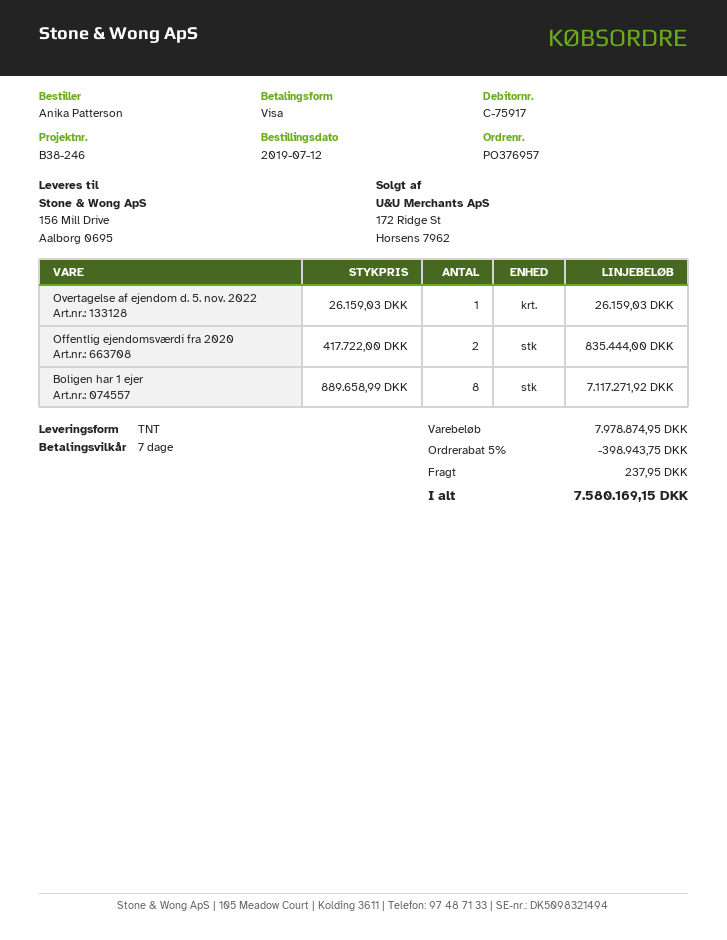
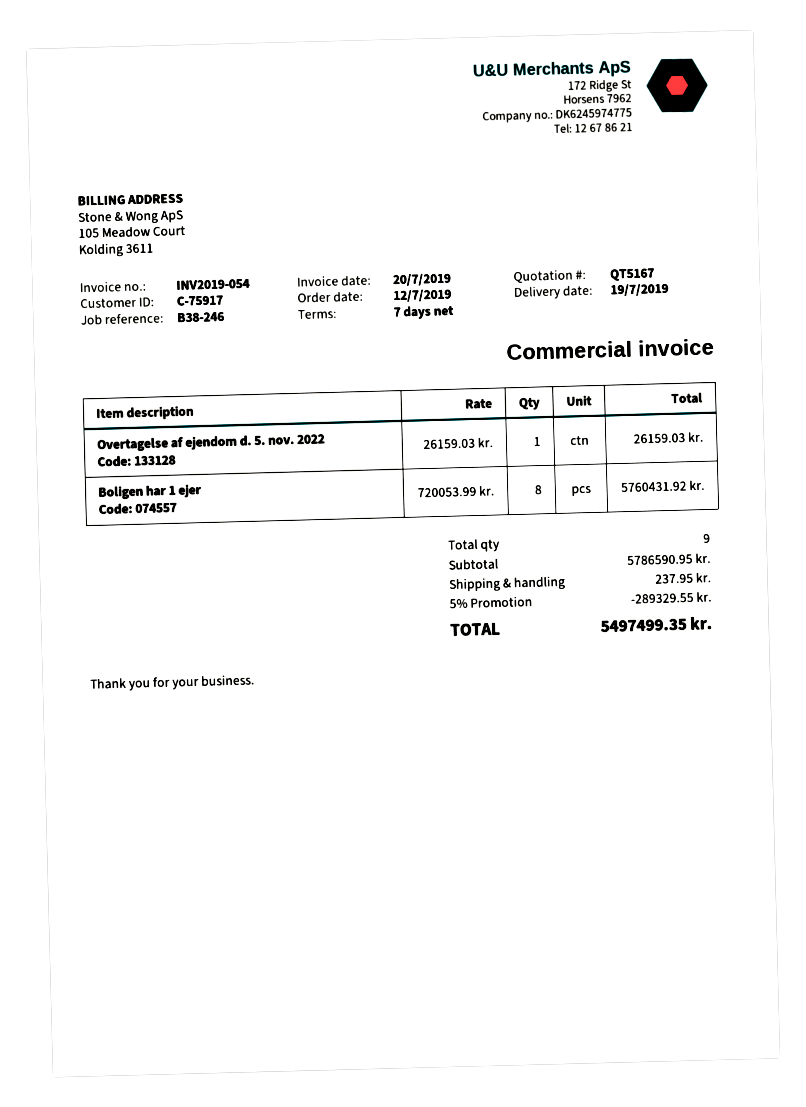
Offentlig ejendomsværdi fra 2020: 2 x 417722.00 = 835444.00 -> none
Boligen har 1 ejer: 8 x 889658.99 = 7117271.92 -> 8 x 720053.99 = 5760431.92
subtotal: 7978874.95 -> 5786590.95
discount: 5% = 398943.75 -> 5% = 289329.55
total: 7580169.15 -> 5497499.35

